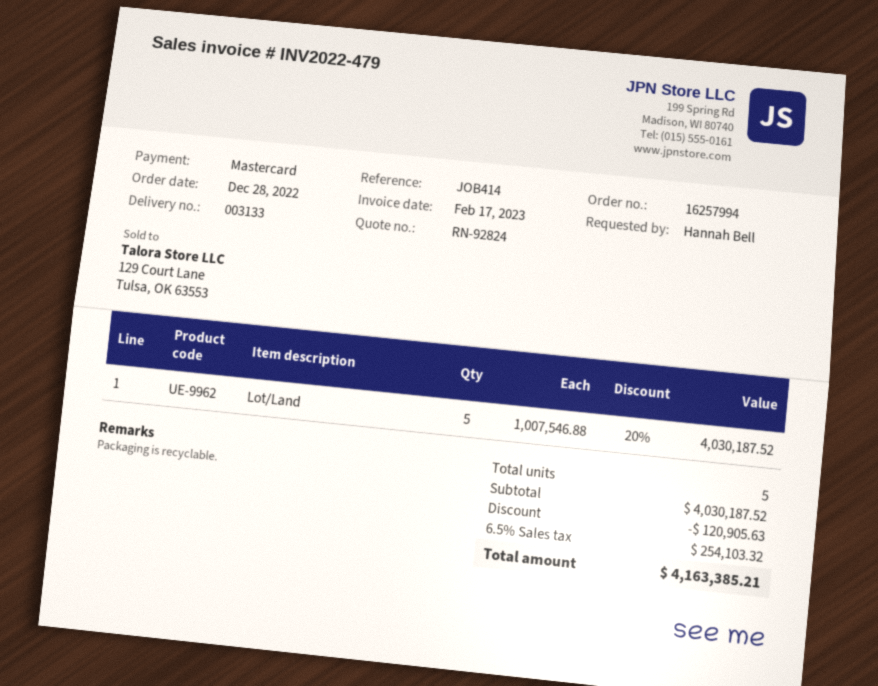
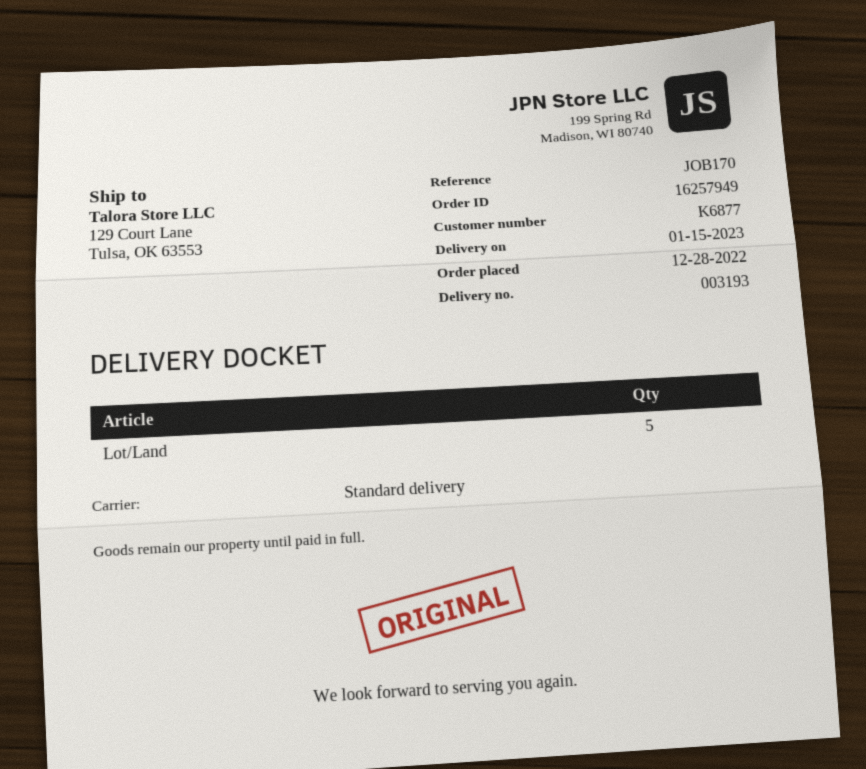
order number: 16257994 -> 16257949
delivery note number: 003133 -> 003193
reference: JOB414 -> JOB170

